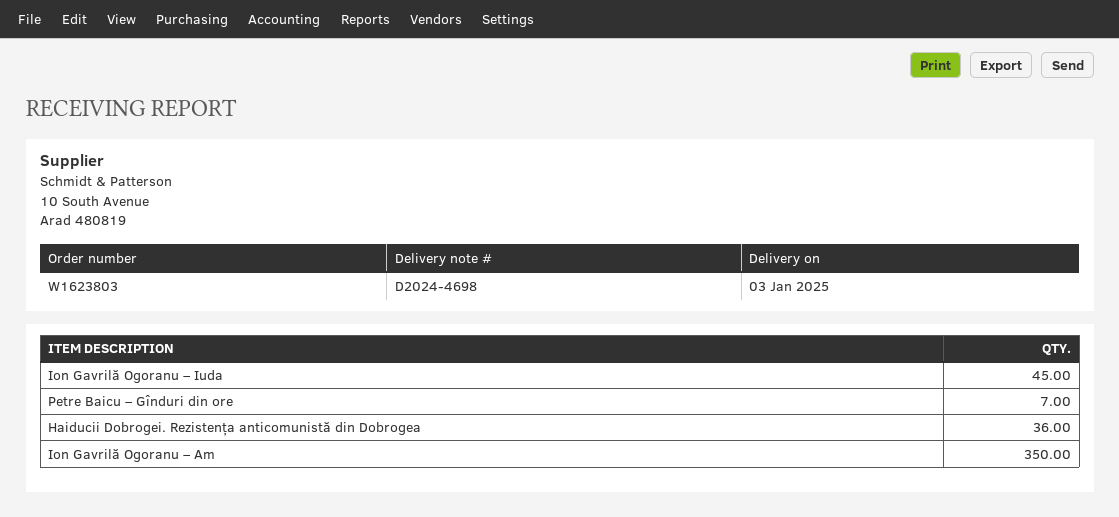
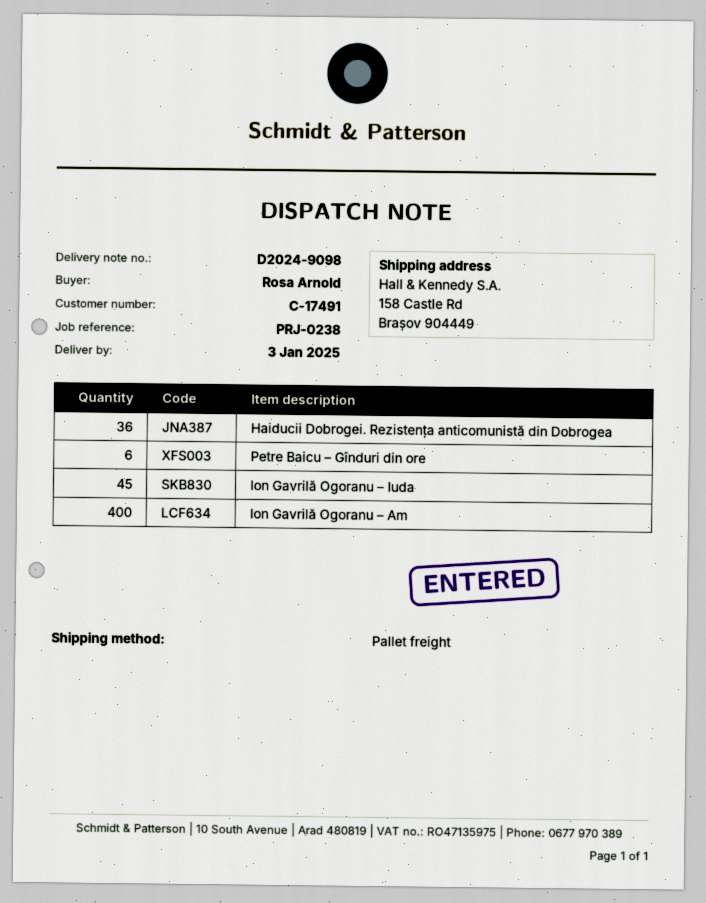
delivery note number: D2024-4698 -> D2024-9098
Petre Baicu – Gînduri din ore: 7 -> 6
Ion Gavrilă Ogoranu – Am: 350 -> 400

